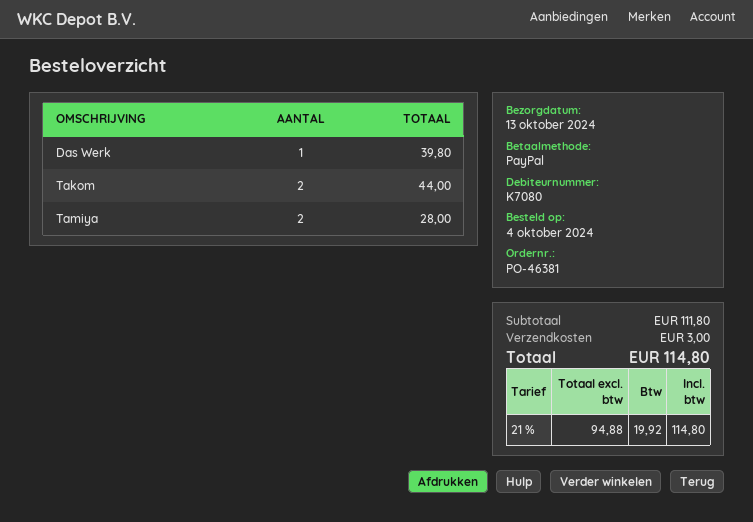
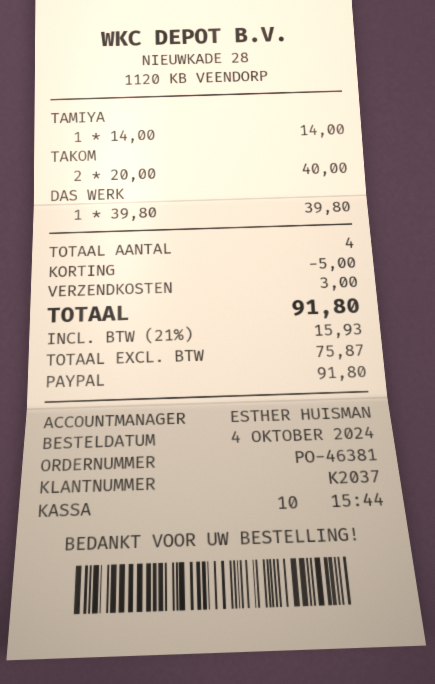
customer number: K7080 -> K2037
Takom: 2 for 44.00 -> 2 for 40.00
Tamiya: 2 for 28.00 -> 1 for 14.00
discount: none -> 5.00
net: 94.88 -> 75.87
tax: 21% = 19.92 -> 21% = 15.93
total: 114.80 -> 91.80

